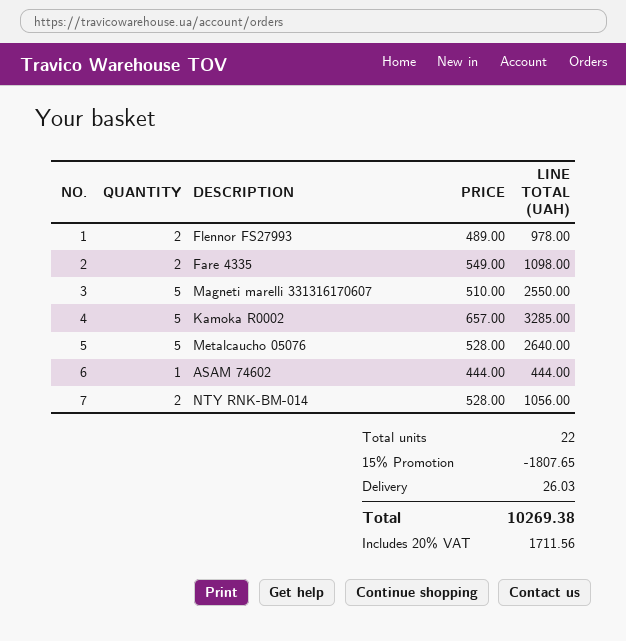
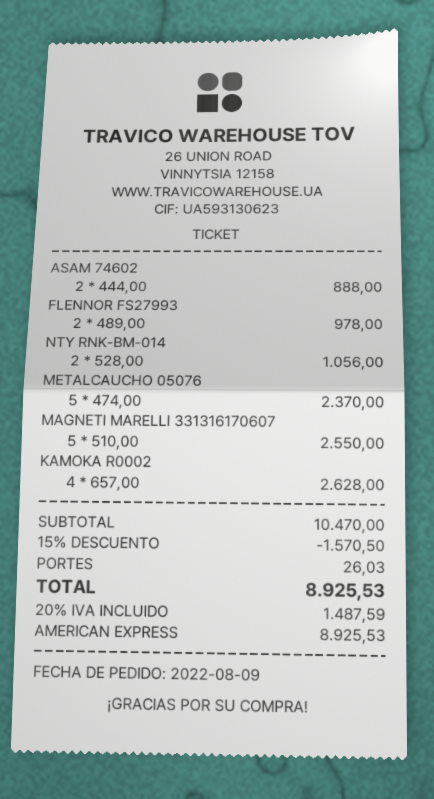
Fare 4335: 2 x 549.00 = 1098.00 -> none
Kamoka R0002: 5 x 657.00 = 3285.00 -> 4 x 657.00 = 2628.00
Metalcaucho 05076: 5 x 528.00 = 2640.00 -> 5 x 474.00 = 2370.00
ASAM 74602: 1 x 444.00 = 444.00 -> 2 x 444.00 = 888.00
discount: 15% = 1807.65 -> 15% = 1570.50
tax: 20% = 1711.56 -> 20% = 1487.59
total: 10269.38 -> 8925.53

